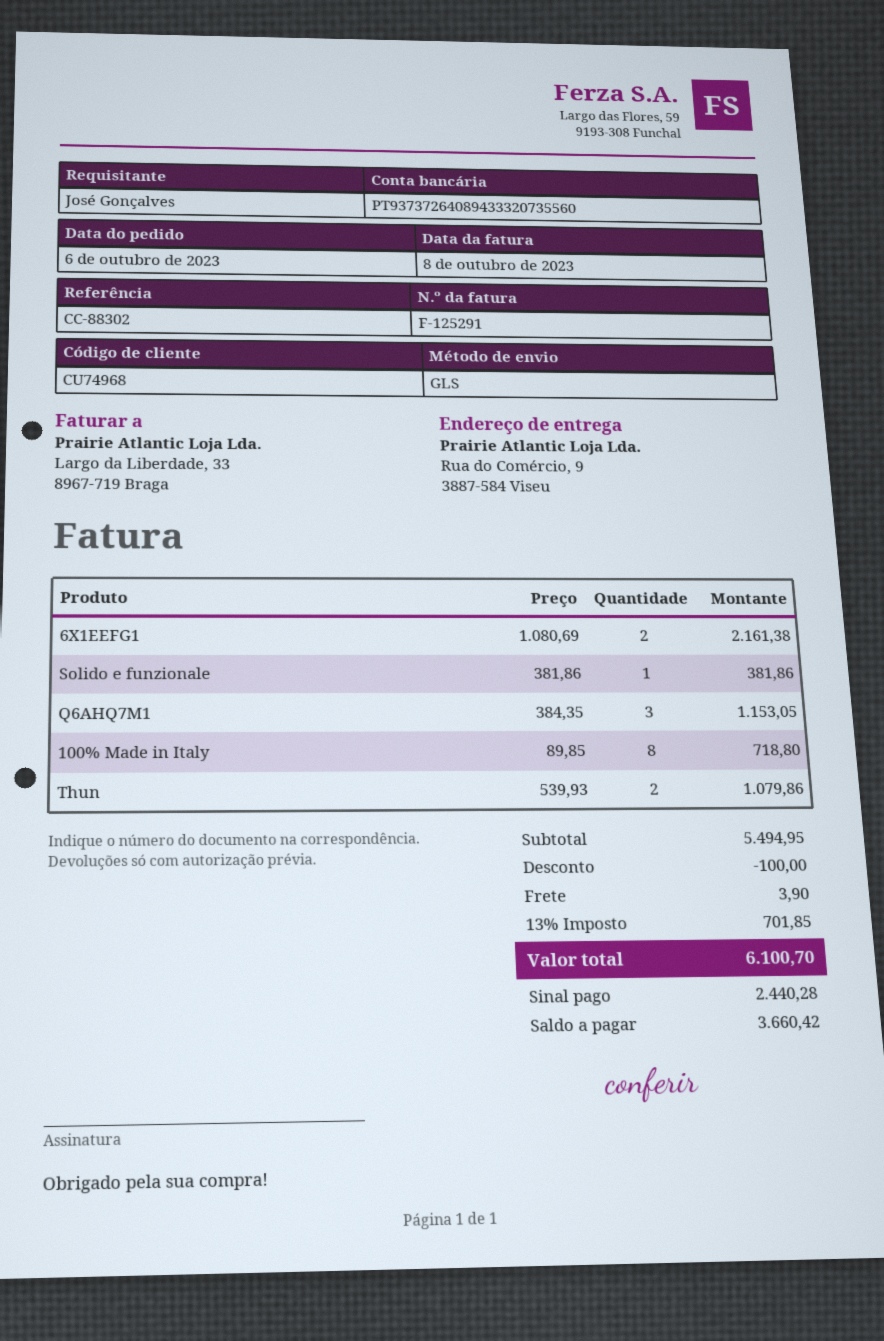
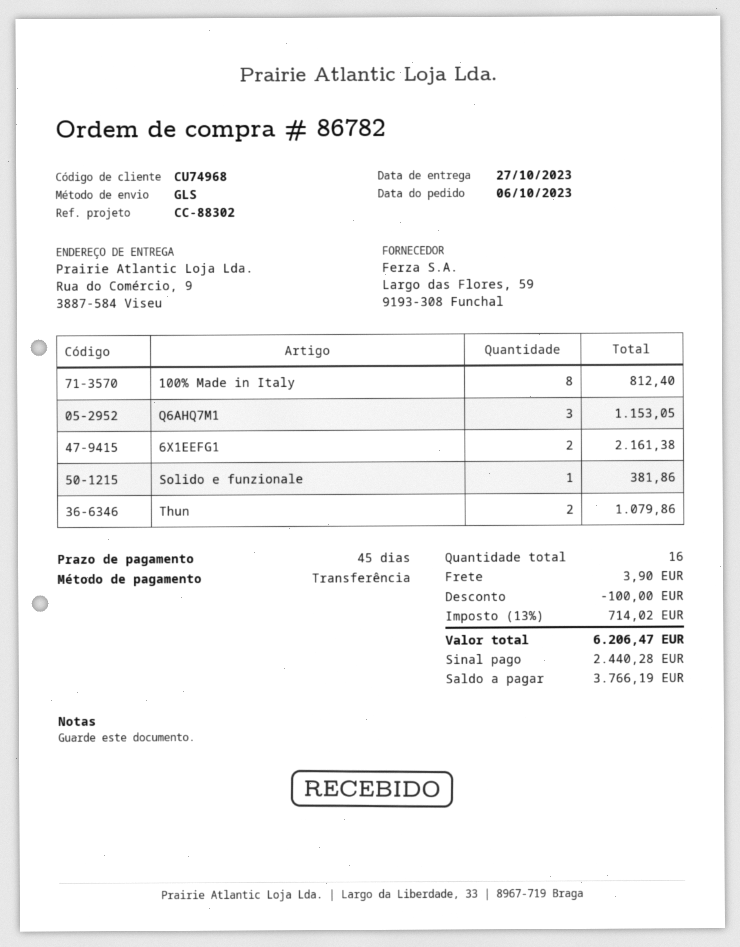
100% Made in Italy: 8 for 718.80 -> 8 for 812.40
tax: 13% = 701.85 -> 13% = 714.02
total: 6100.70 -> 6206.47
balance: 3660.42 -> 3766.19

